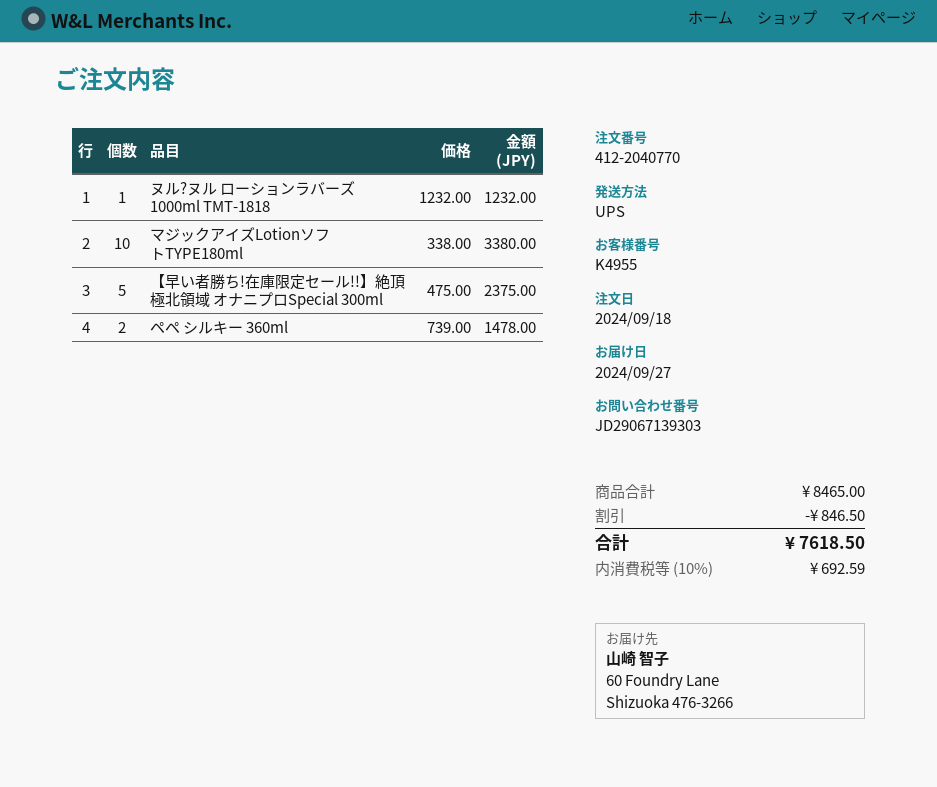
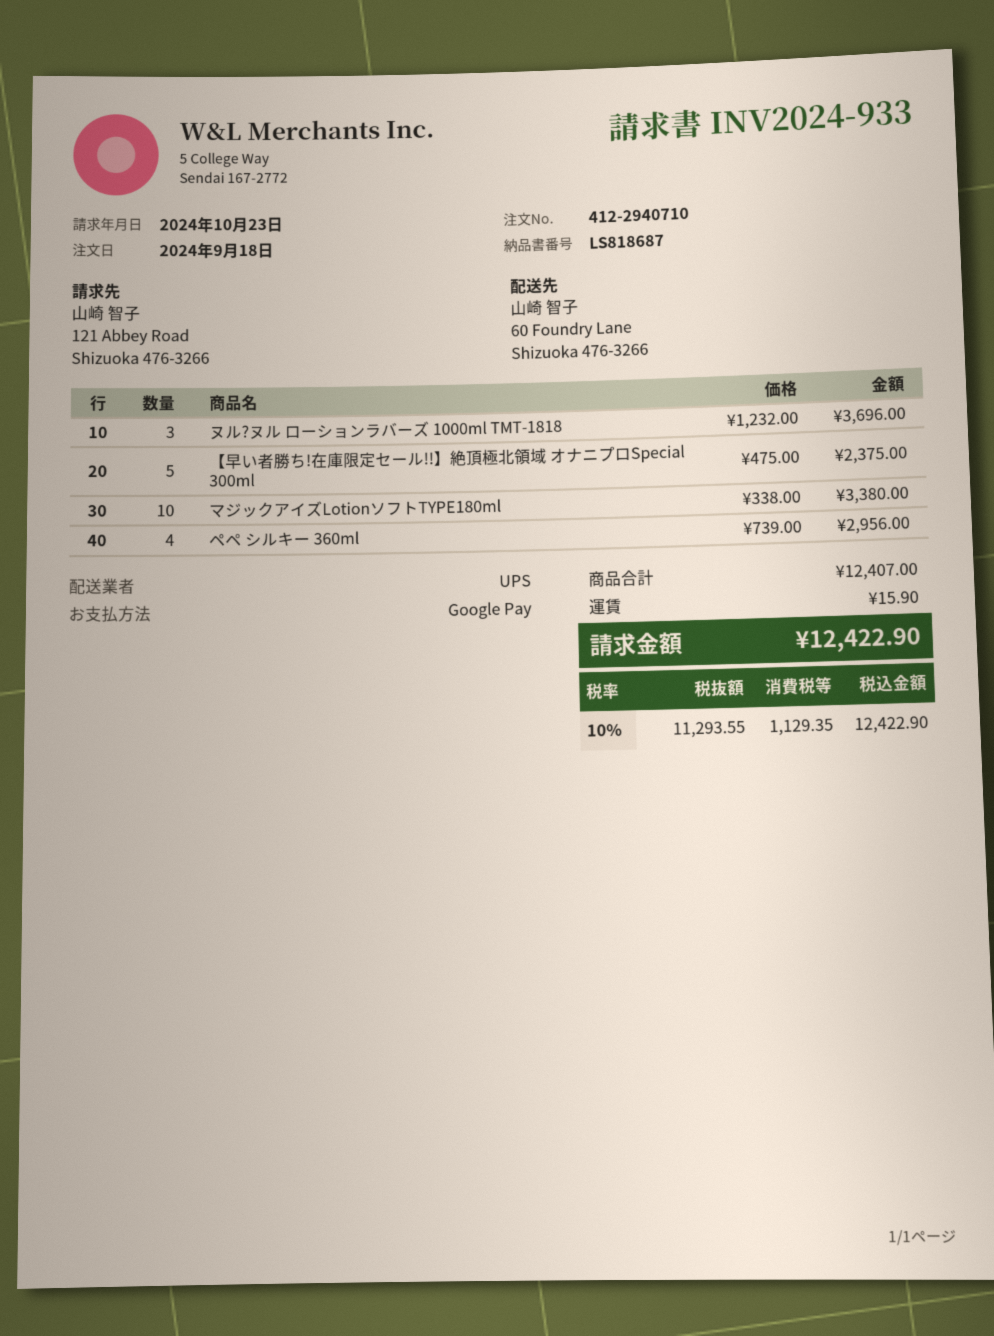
order number: 412-2040770 -> 412-2940710
ヌル?ヌル ローションラバーズ 1000ml TMT-1818: 1 x 1232.00 = 1232.00 -> 3 x 1232.00 = 3696.00
ペペ シルキー 360ml: 2 x 739.00 = 1478.00 -> 4 x 739.00 = 2956.00
subtotal: 8465.00 -> 12407.00
discount: 846.50 -> none
shipping: none -> 15.90
tax: 10% = 692.59 -> 10% = 1129.35
total: 7618.50 -> 12422.90

